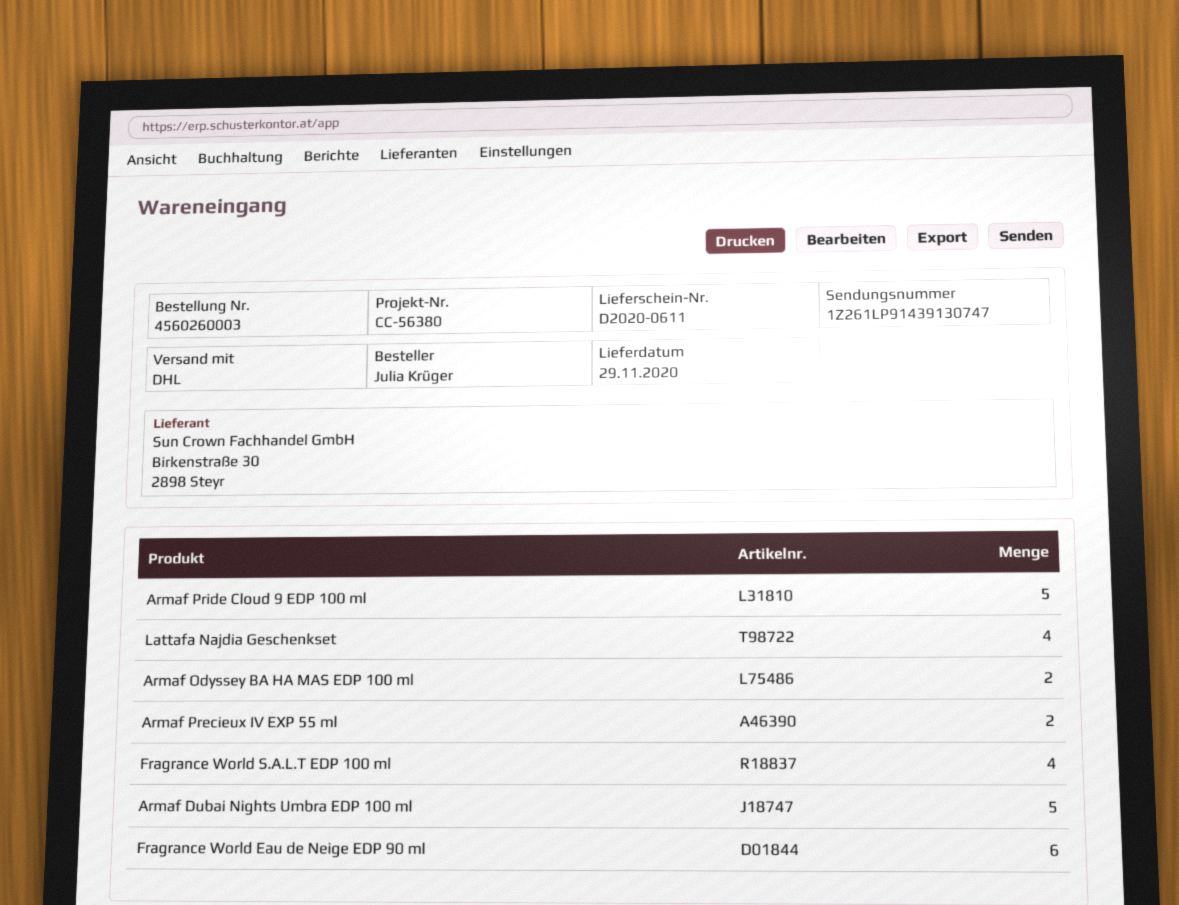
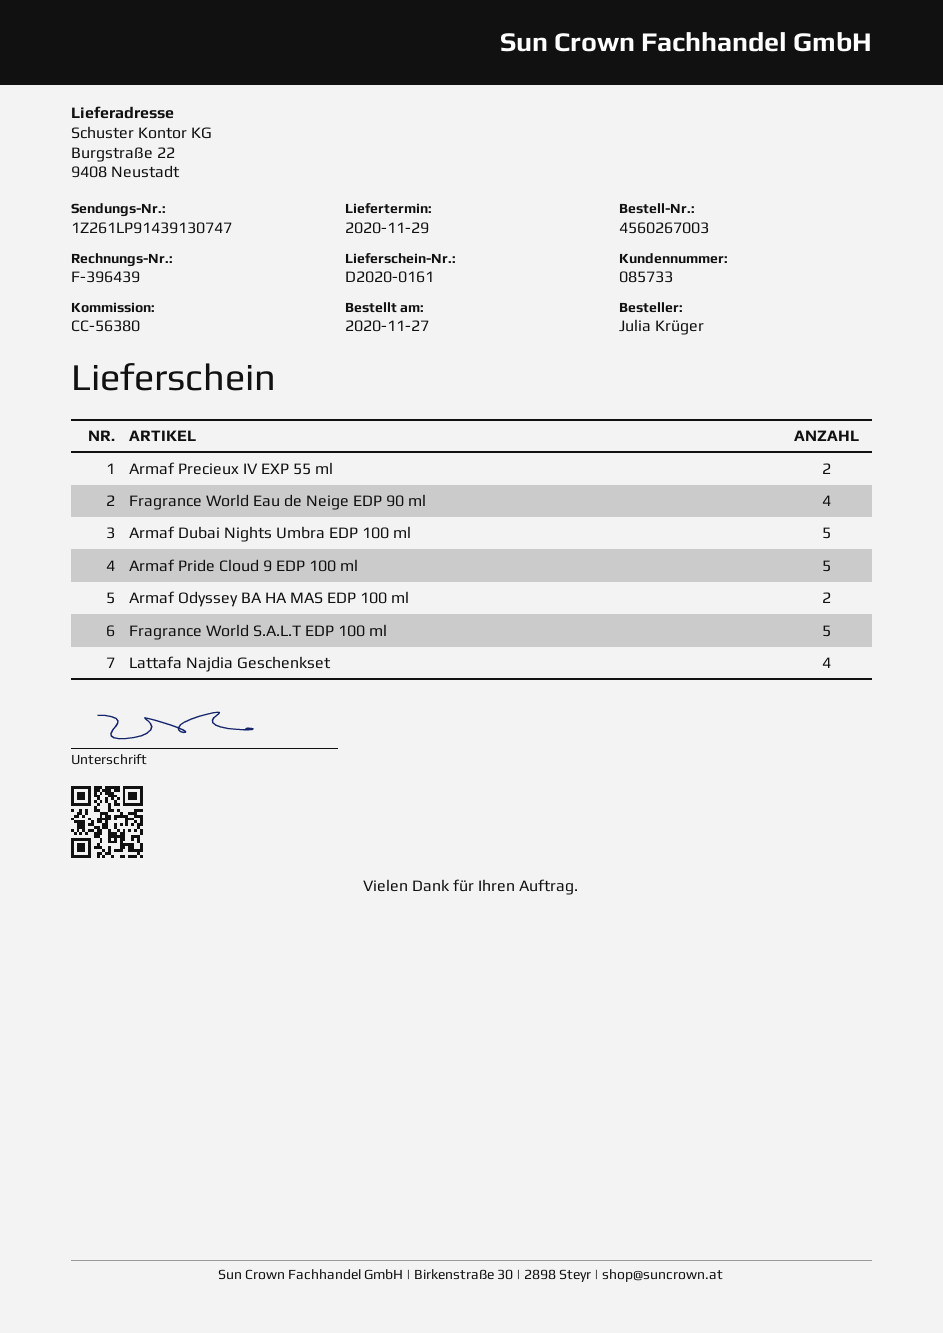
order number: 4560260003 -> 4560267003
delivery note number: D2020-0611 -> D2020-0161
Fragrance World S.A.L.T EDP 100 ml: 4 -> 5
Fragrance World Eau de Neige EDP 90 ml: 6 -> 4

